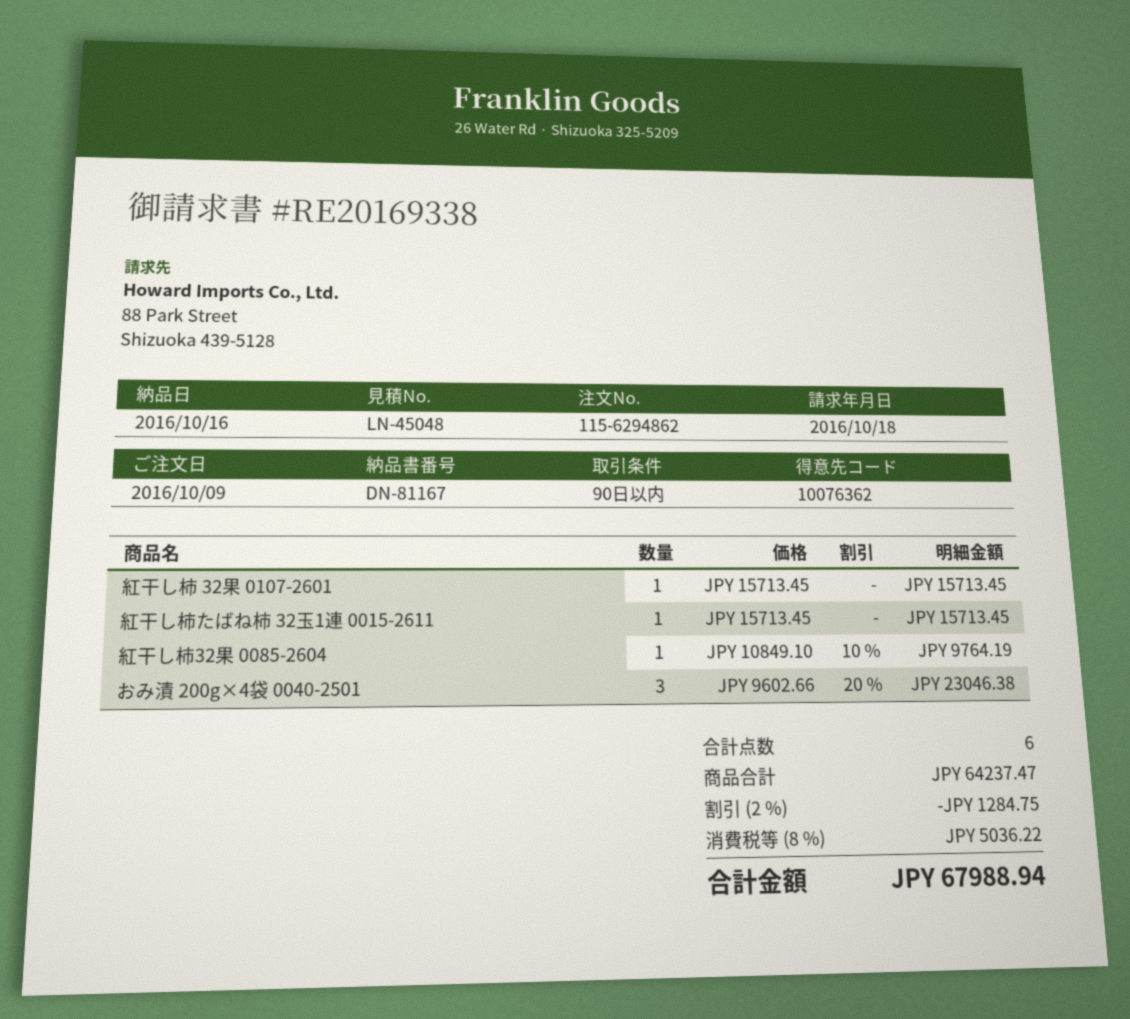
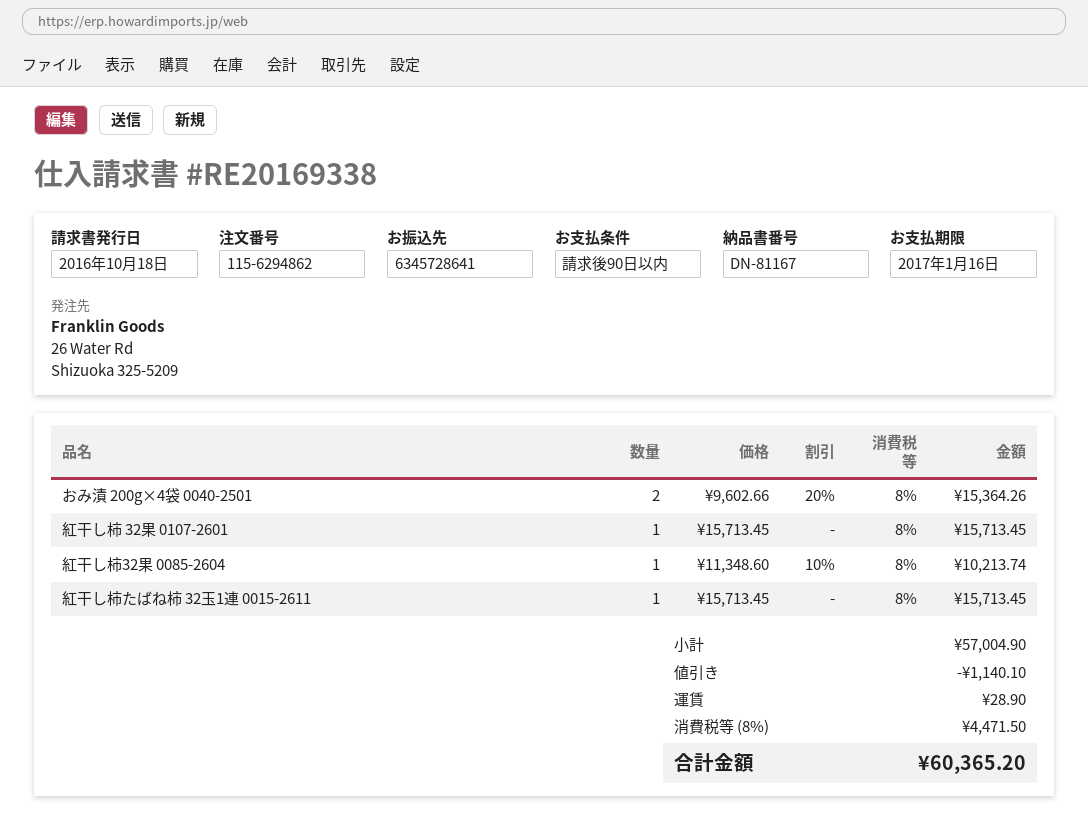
紅干し柿32果 0085-2604: 1 x 10849.10 - 10% = 9764.19 -> 1 x 11348.60 - 10% = 10213.74
おみ漬 200g×4袋 0040-2501: 3 x 9602.66 - 20% = 23046.38 -> 2 x 9602.66 - 20% = 15364.26
subtotal: 64237.47 -> 57004.90
discount: 1284.75 -> 1140.10
shipping: none -> 28.90
tax: 8% = 5036.22 -> 8% = 4471.50
total: 67988.94 -> 60365.20

